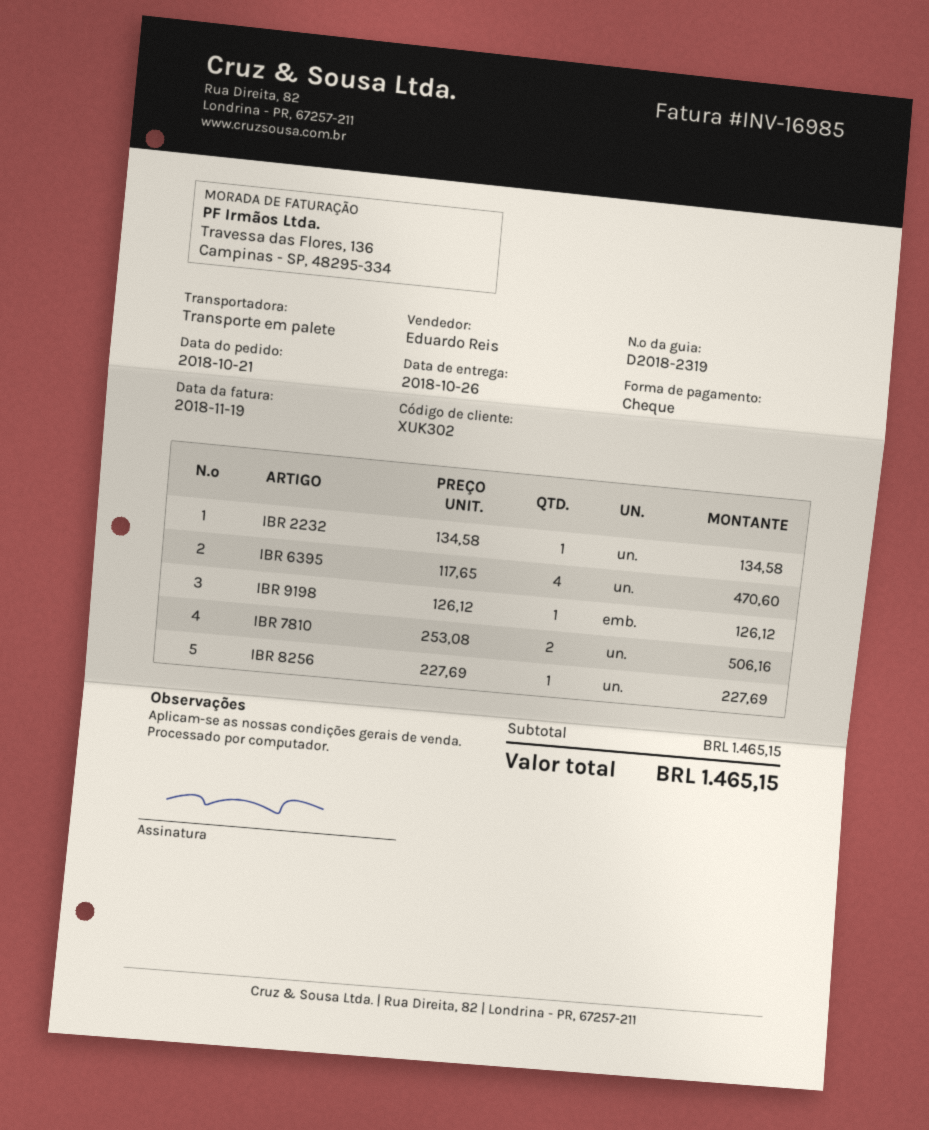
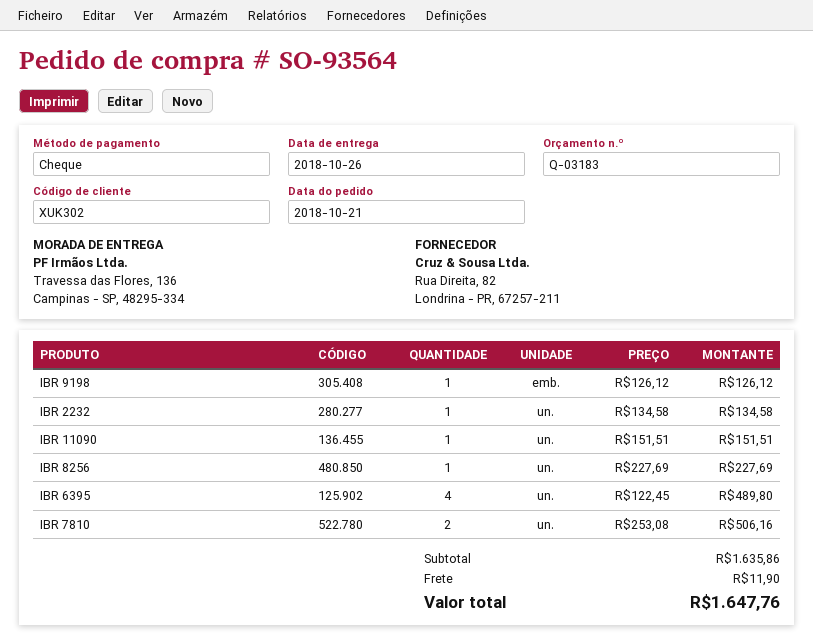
IBR 6395: 4 x 117.65 = 470.60 -> 4 x 122.45 = 489.80
IBR 11090: none -> 1 x 151.51 = 151.51
subtotal: 1465.15 -> 1635.86
shipping: none -> 11.90
total: 1465.15 -> 1647.76

